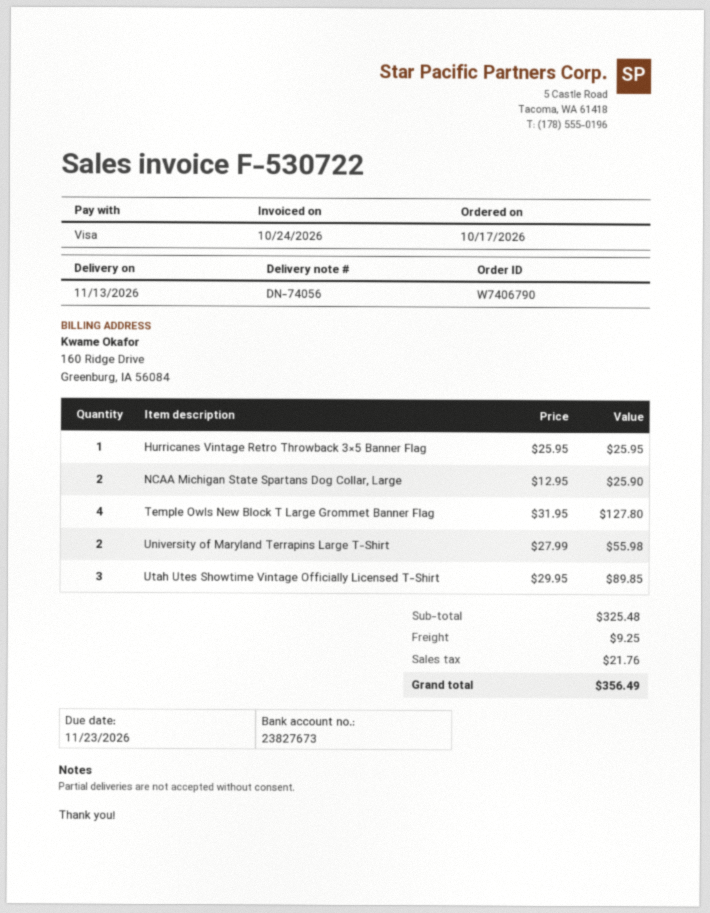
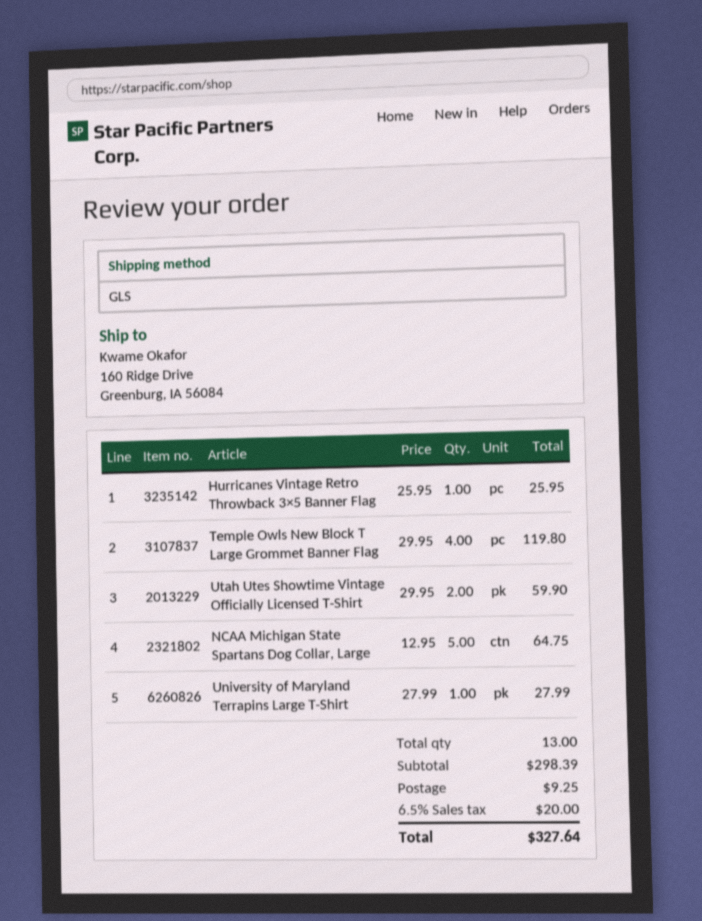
NCAA Michigan State Spartans Dog Collar, Large: 2 x 12.95 = 25.90 -> 5 x 12.95 = 64.75
Temple Owls New Block T Large Grommet Banner Flag: 4 x 31.95 = 127.80 -> 4 x 29.95 = 119.80
University of Maryland Terrapins Large T-Shirt: 2 x 27.99 = 55.98 -> 1 x 27.99 = 27.99
Utah Utes Showtime Vintage Officially Licensed T-Shirt: 3 x 29.95 = 89.85 -> 2 x 29.95 = 59.90
subtotal: 325.48 -> 298.39
tax: 21.76 -> 20.00
total: 356.49 -> 327.64

